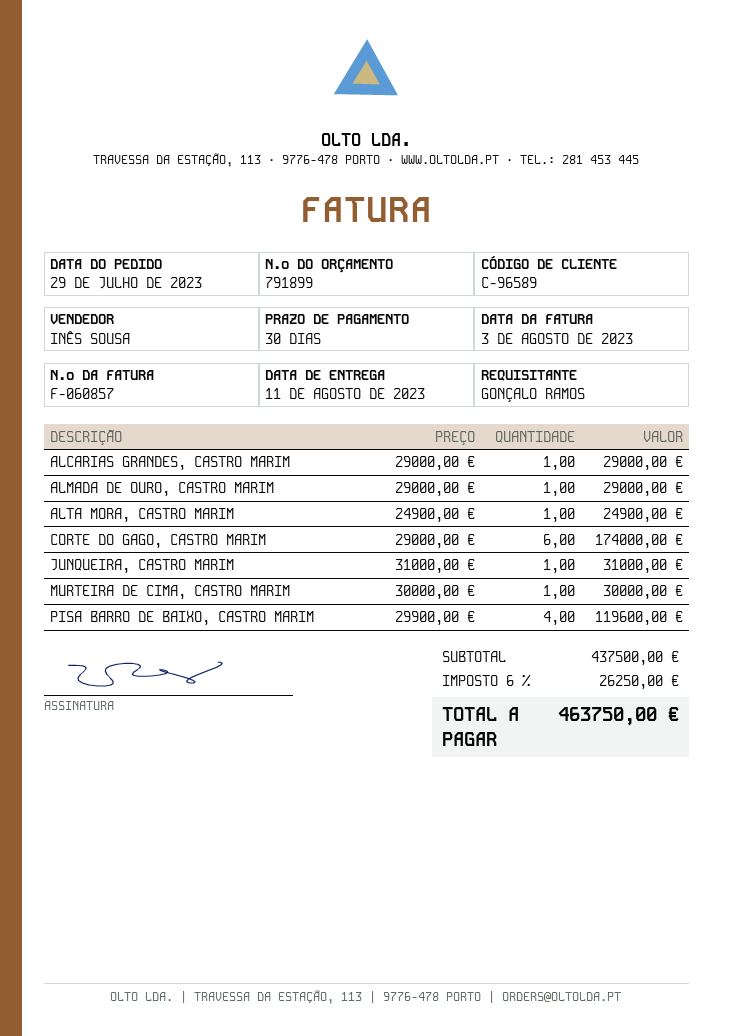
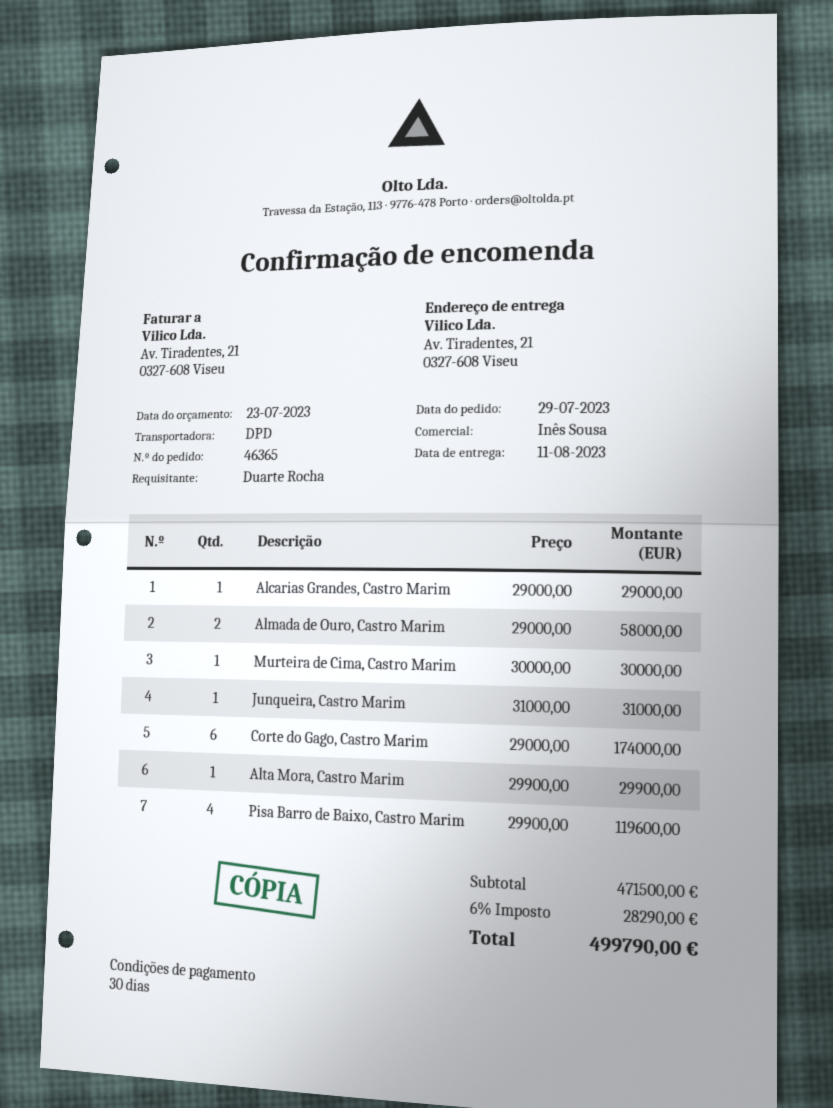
ordered by: GONÇALO RAMOS -> Duarte Rocha
ALMADA DE OURO, CASTRO MARIM: 1 x 29000.00 = 29000.00 -> 2 x 29000.00 = 58000.00
ALTA MORA, CASTRO MARIM: 1 x 24900.00 = 24900.00 -> 1 x 29900.00 = 29900.00
subtotal: 437500.00 -> 471500.00
tax: 6% = 26250.00 -> 6% = 28290.00
total: 463750.00 -> 499790.00

